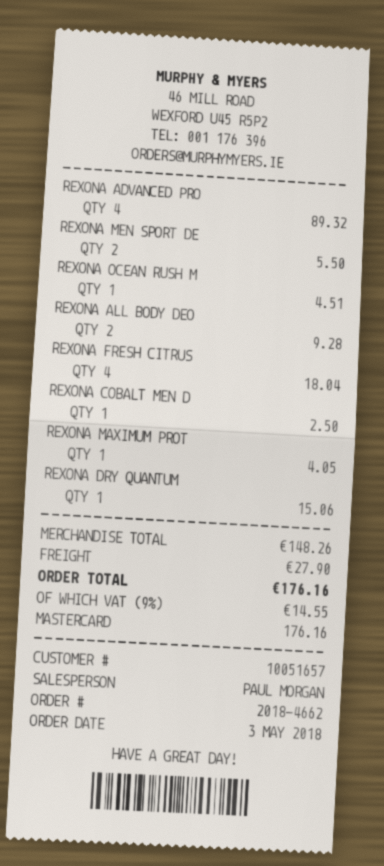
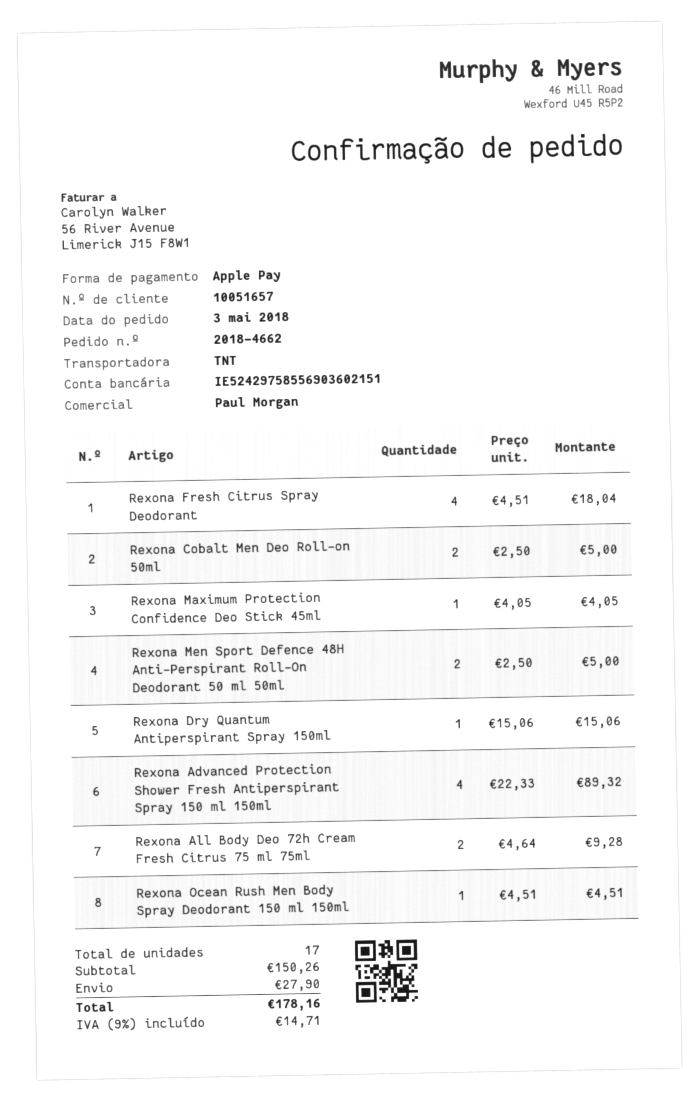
payment method: Mastercard -> Apple Pay
REXONA MEN SPORT DE: 2 for 5.50 -> 2 for 5.00
REXONA COBALT MEN D: 1 for 2.50 -> 2 for 5.00
subtotal: 148.26 -> 150.26
tax: 9% = 14.55 -> 9% = 14.71
total: 176.16 -> 178.16

